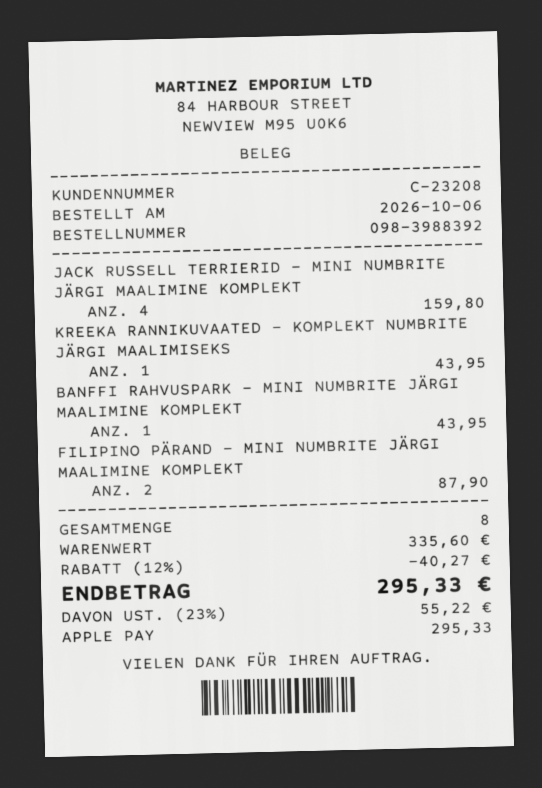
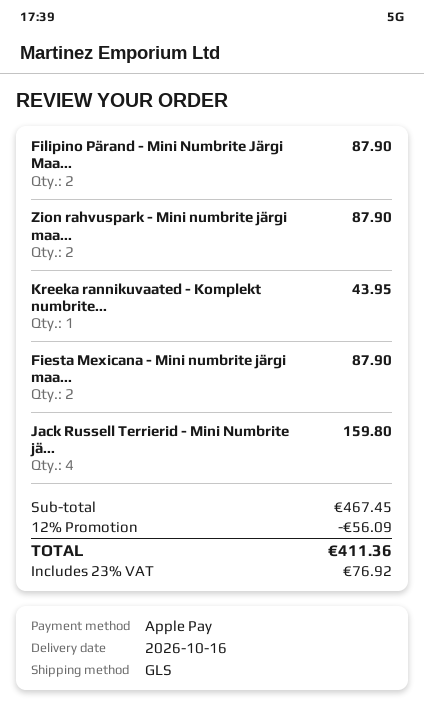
BANFFI RAHVUSPARK - MINI NUMBRITE JÄRGI MAALIMINE KOMPLEKT: 1 for 43.95 -> none
Zion rahvuspark - Mini numbrite järgi maa...: none -> 2 for 87.90
Fiesta Mexicana - Mini numbrite järgi maa...: none -> 2 for 87.90
subtotal: 335.60 -> 467.45
discount: 12% = 40.27 -> 12% = 56.09
tax: 23% = 55.22 -> 23% = 76.92
total: 295.33 -> 411.36

